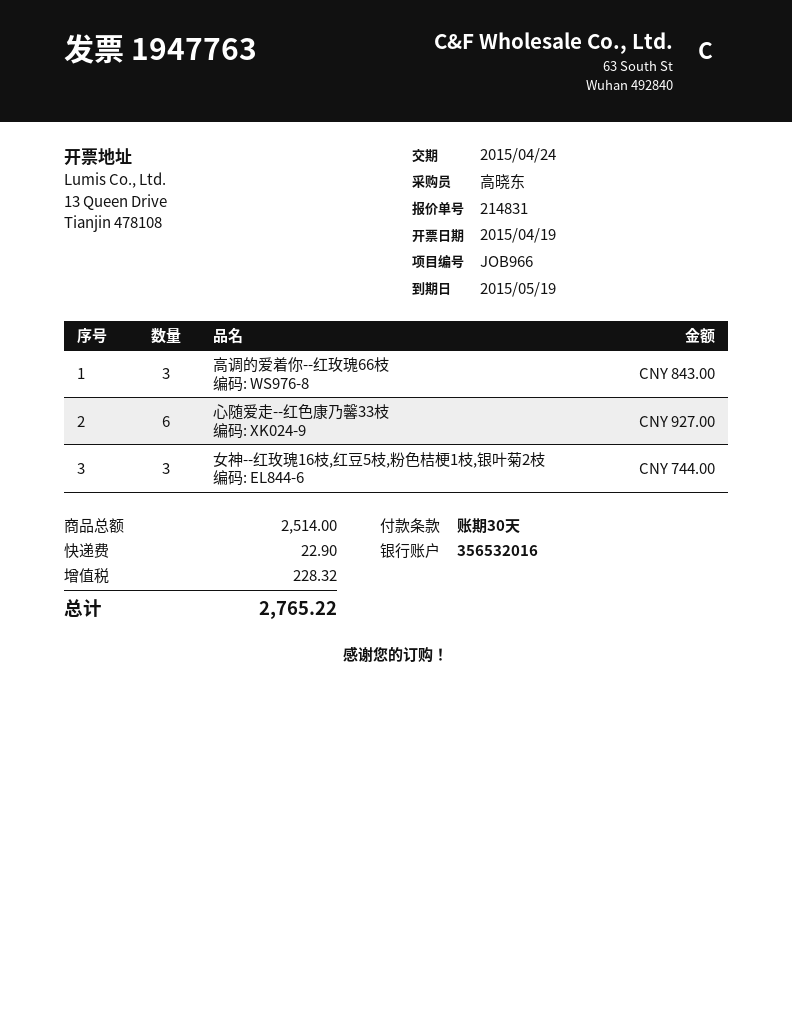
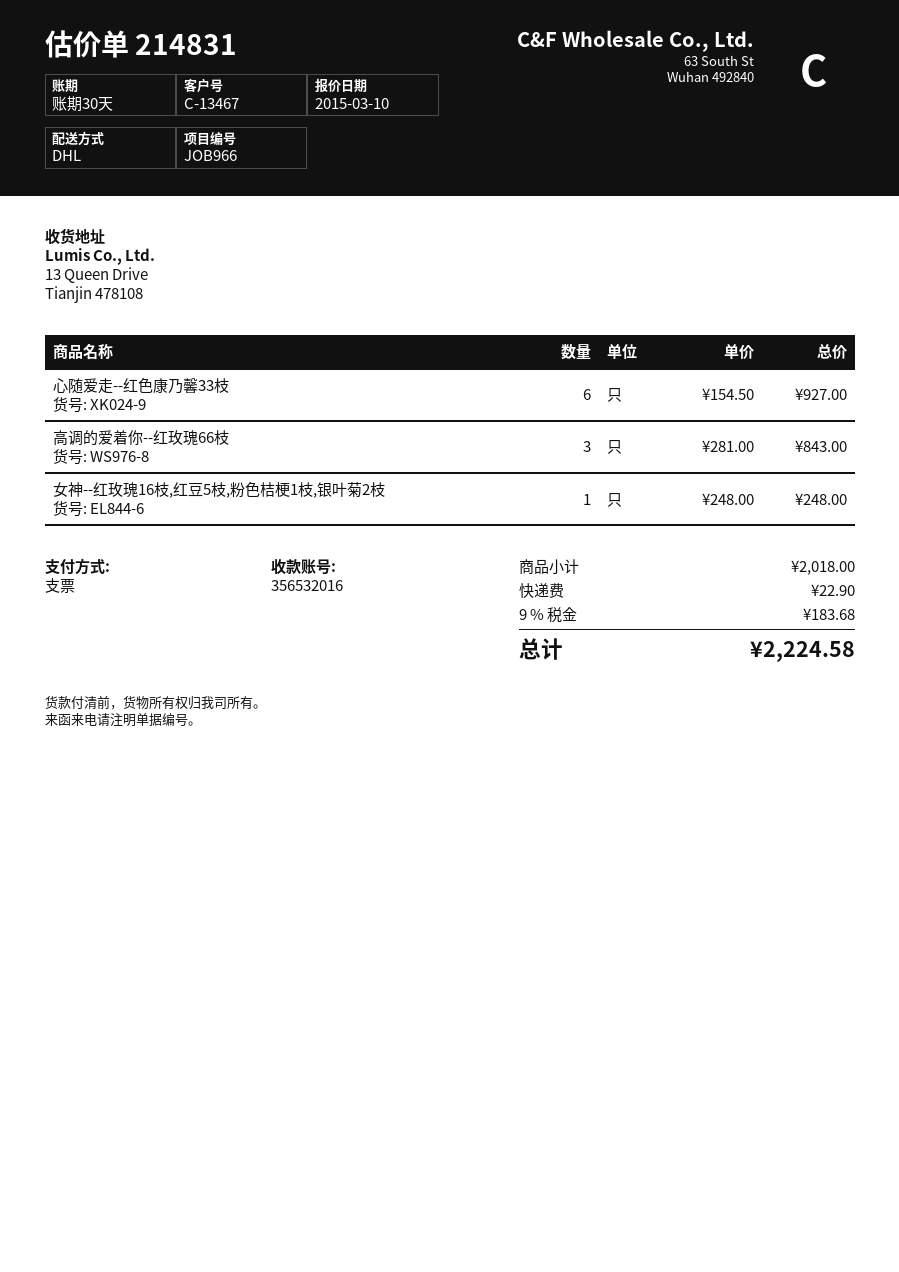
女神--红玫瑰16枝,红豆5枝,粉色桔梗1枝,银叶菊2枝: 3 for 744.00 -> 1 for 248.00
subtotal: 2514.00 -> 2018.00
tax: 228.32 -> 183.68
total: 2765.22 -> 2224.58

